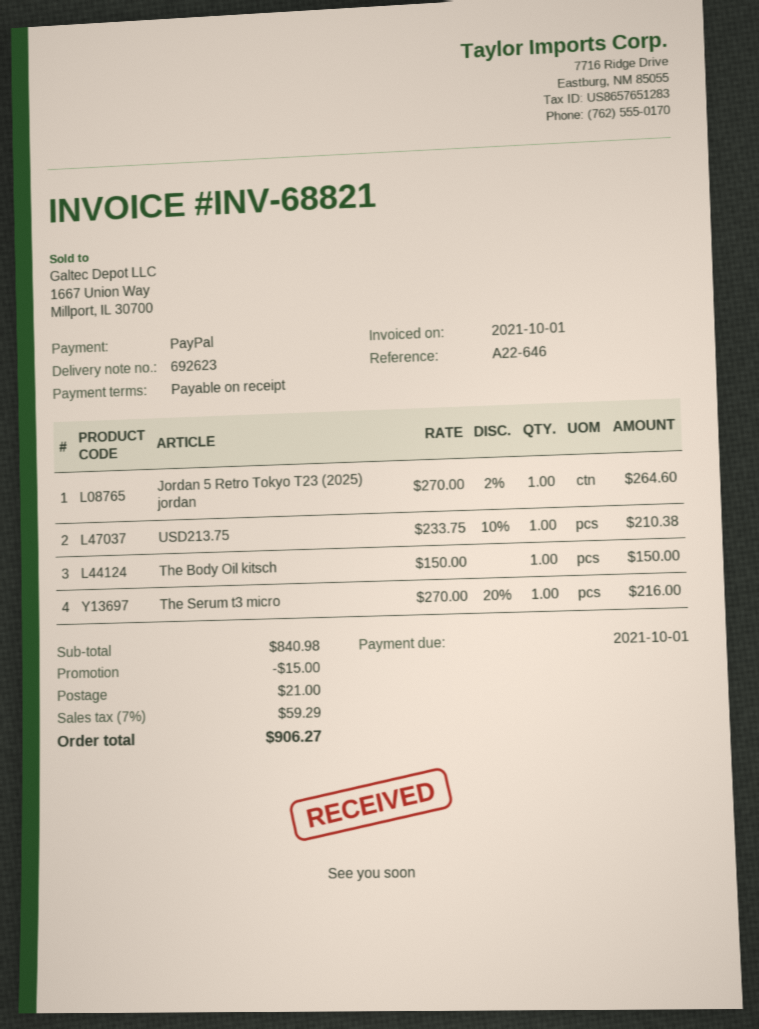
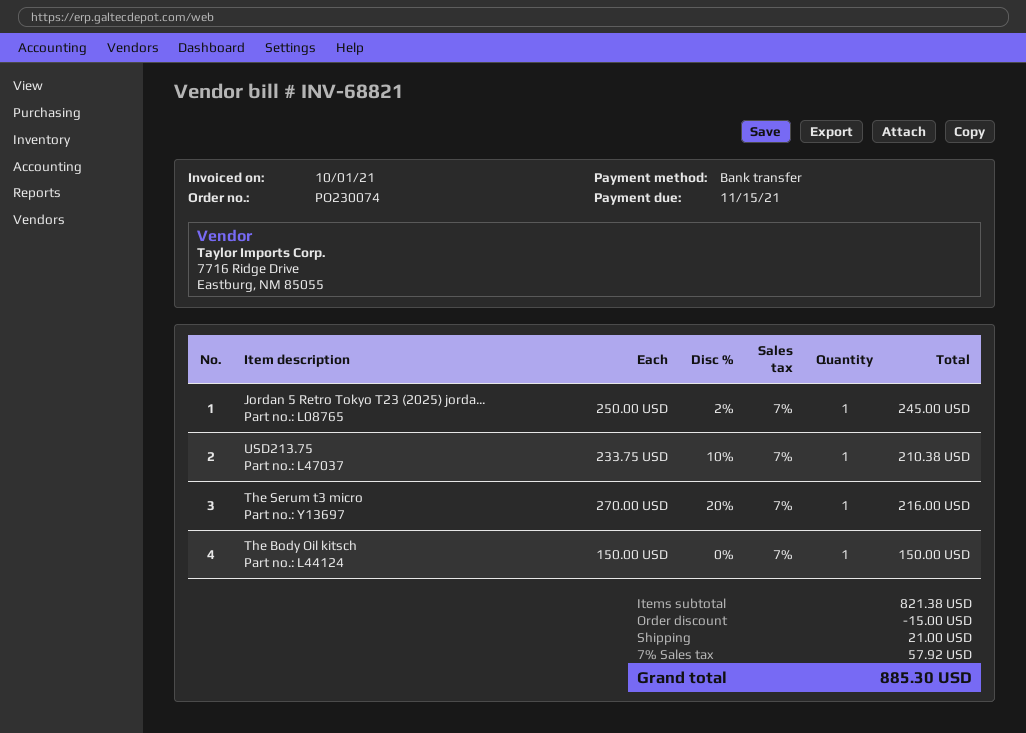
due date: 2021-10-01 -> 2021-11-15
payment method: PayPal -> bank transfer
Jordan 5 Retro Tokyo T23 (2025) jordan: 1 x 270.00 - 2% = 264.60 -> 1 x 250.00 - 2% = 245.00
subtotal: 840.98 -> 821.38
tax: 7% = 59.29 -> 7% = 57.92
total: 906.27 -> 885.30

